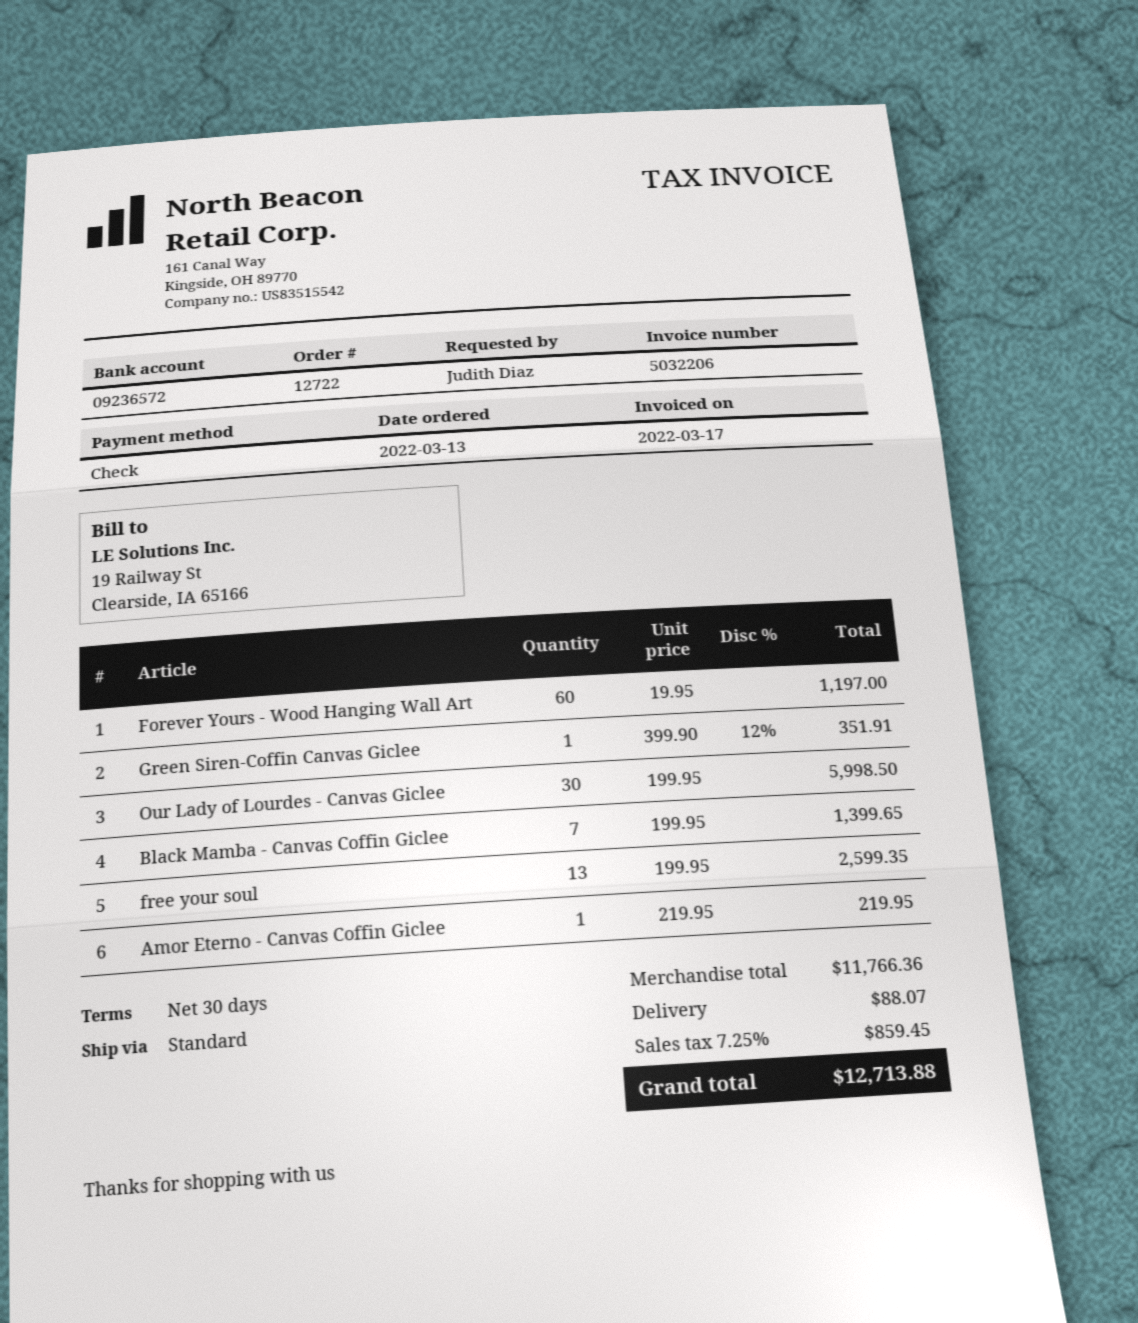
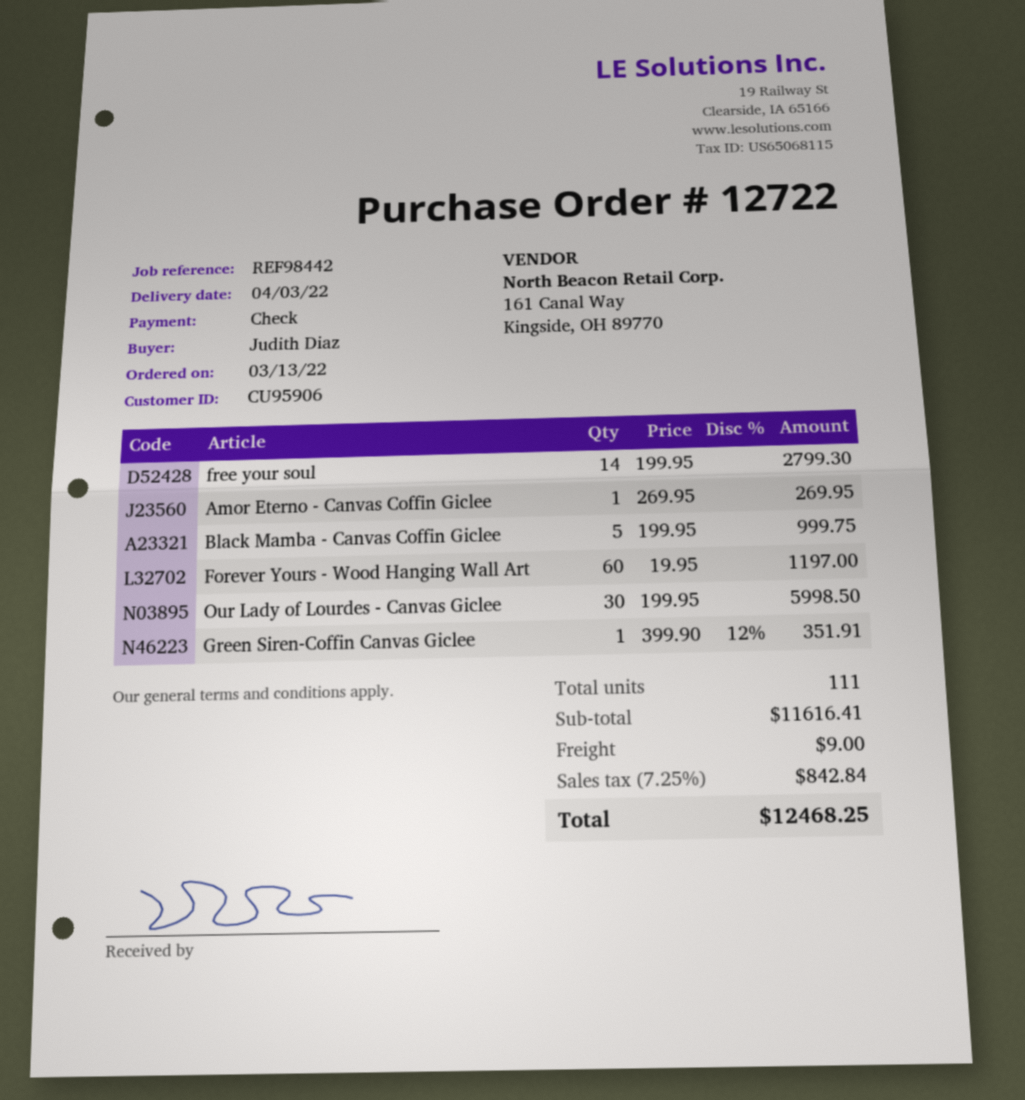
Black Mamba - Canvas Coffin Giclee: 7 x 199.95 = 1399.65 -> 5 x 199.95 = 999.75
free your soul: 13 x 199.95 = 2599.35 -> 14 x 199.95 = 2799.30
Amor Eterno - Canvas Coffin Giclee: 1 x 219.95 = 219.95 -> 1 x 269.95 = 269.95
subtotal: 11766.36 -> 11616.41
shipping: 88.07 -> 9.00
tax: 7.25% = 859.45 -> 7.25% = 842.84
total: 12713.88 -> 12468.25

